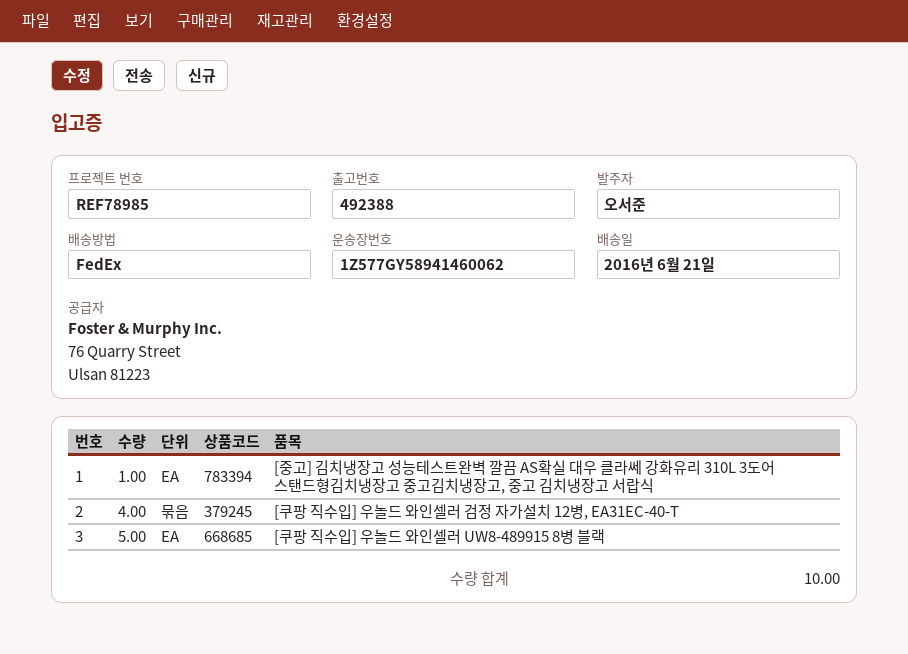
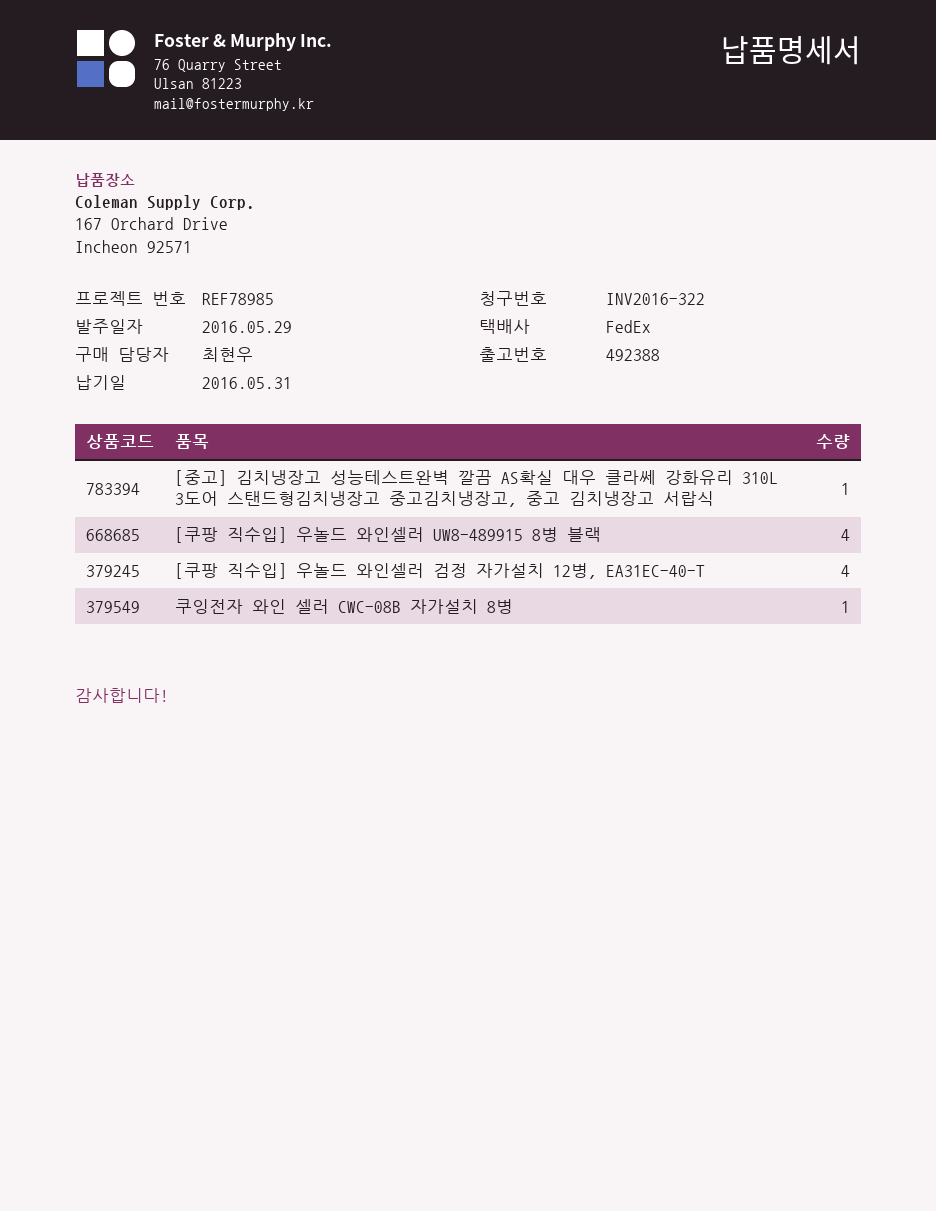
delivery date: 2016-06-21 -> 2016-05-31
ordered by: 오서준 -> 최현우
[쿠팡 직수입] 우놀드 와인셀러 UW8-489915 8병 블랙: 5 -> 4
쿠잉전자 와인 셀러 CWC-08B 자가설치 8병: none -> 1

